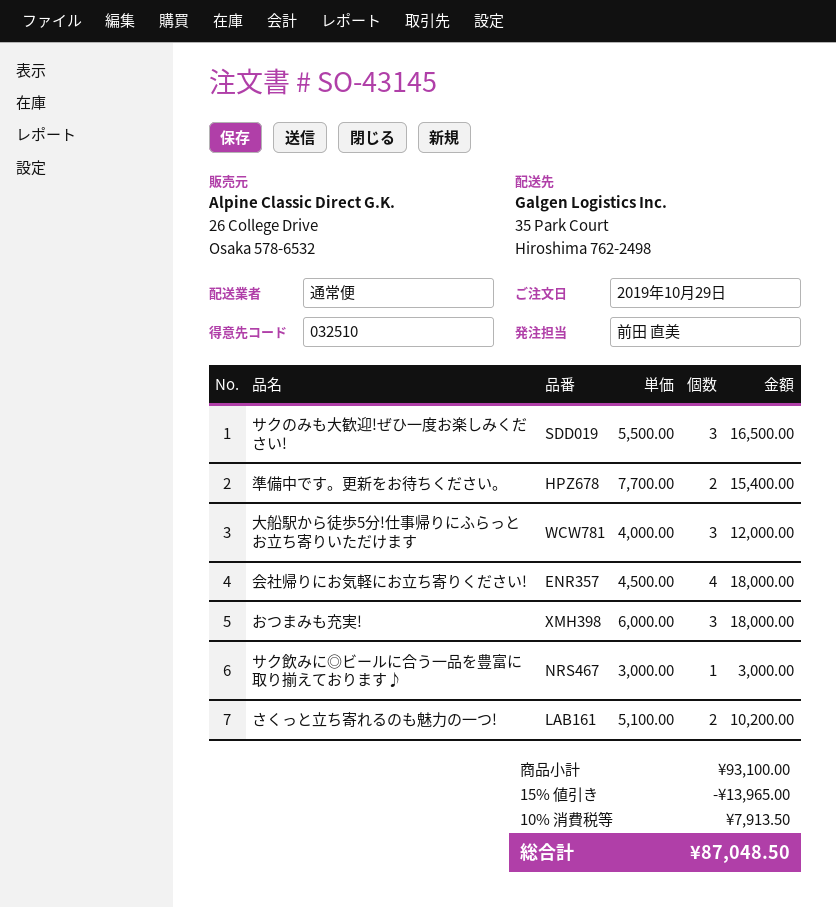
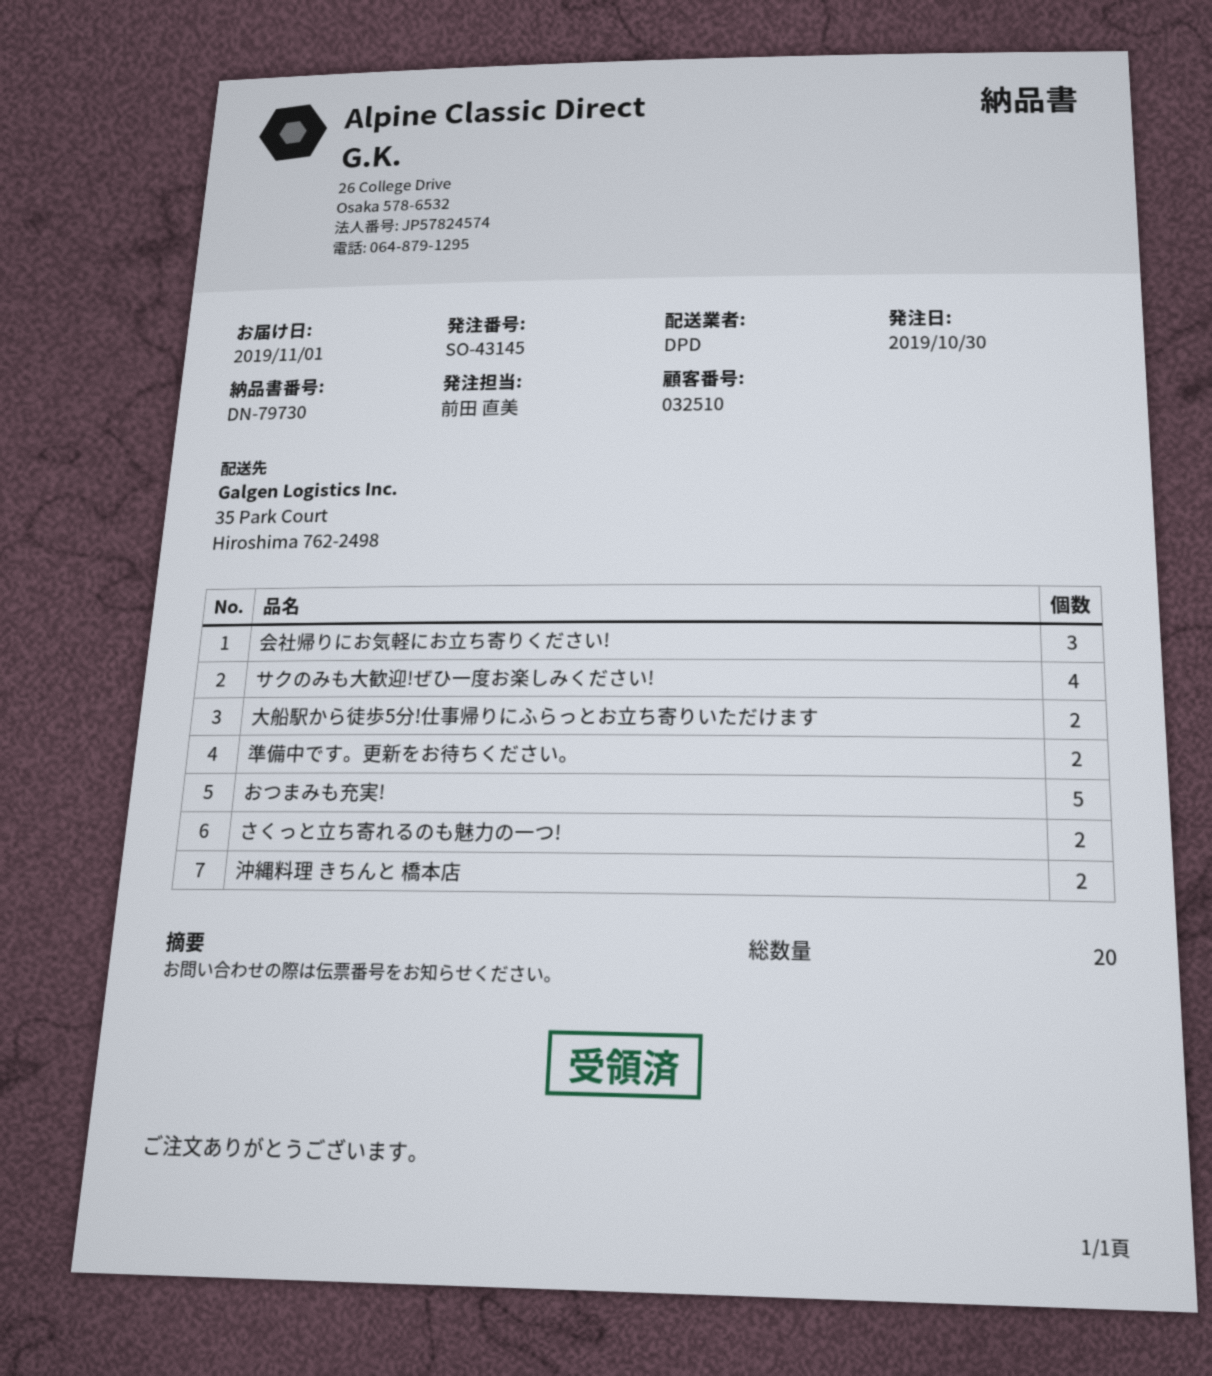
order date: 2019-10-29 -> 2019-10-30
shipping method: standard -> DPD
サクのみも大歓迎!ぜひ一度お楽しみください!: 3 -> 4
大船駅から徒歩5分!仕事帰りにふらっとお立ち寄りいただけます: 3 -> 2
会社帰りにお気軽にお立ち寄りください!: 4 -> 3
おつまみも充実!: 3 -> 5
サク飲みに◎ビールに合う一品を豊富に取り揃えております♪: 1 -> none
沖縄料理 きちんと 橋本店: none -> 2

